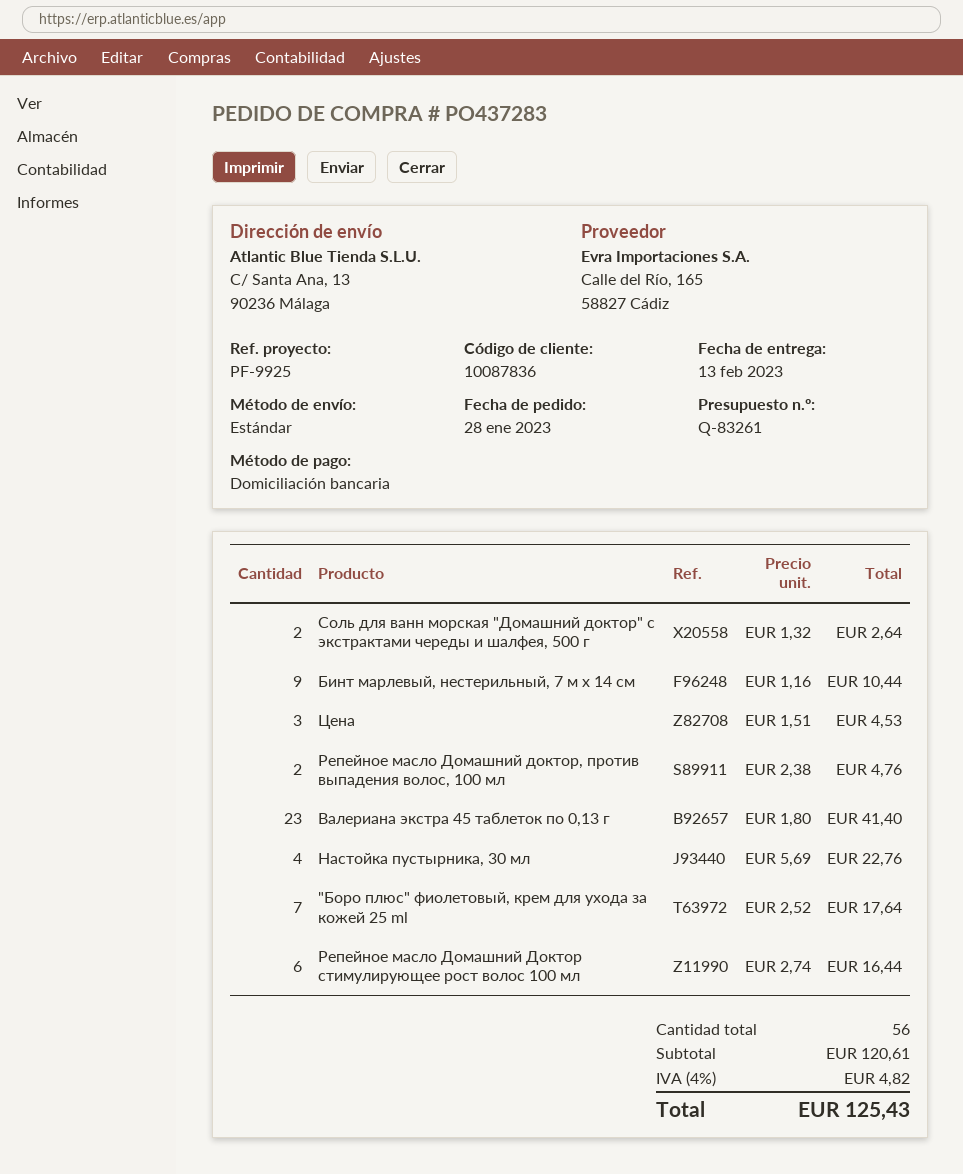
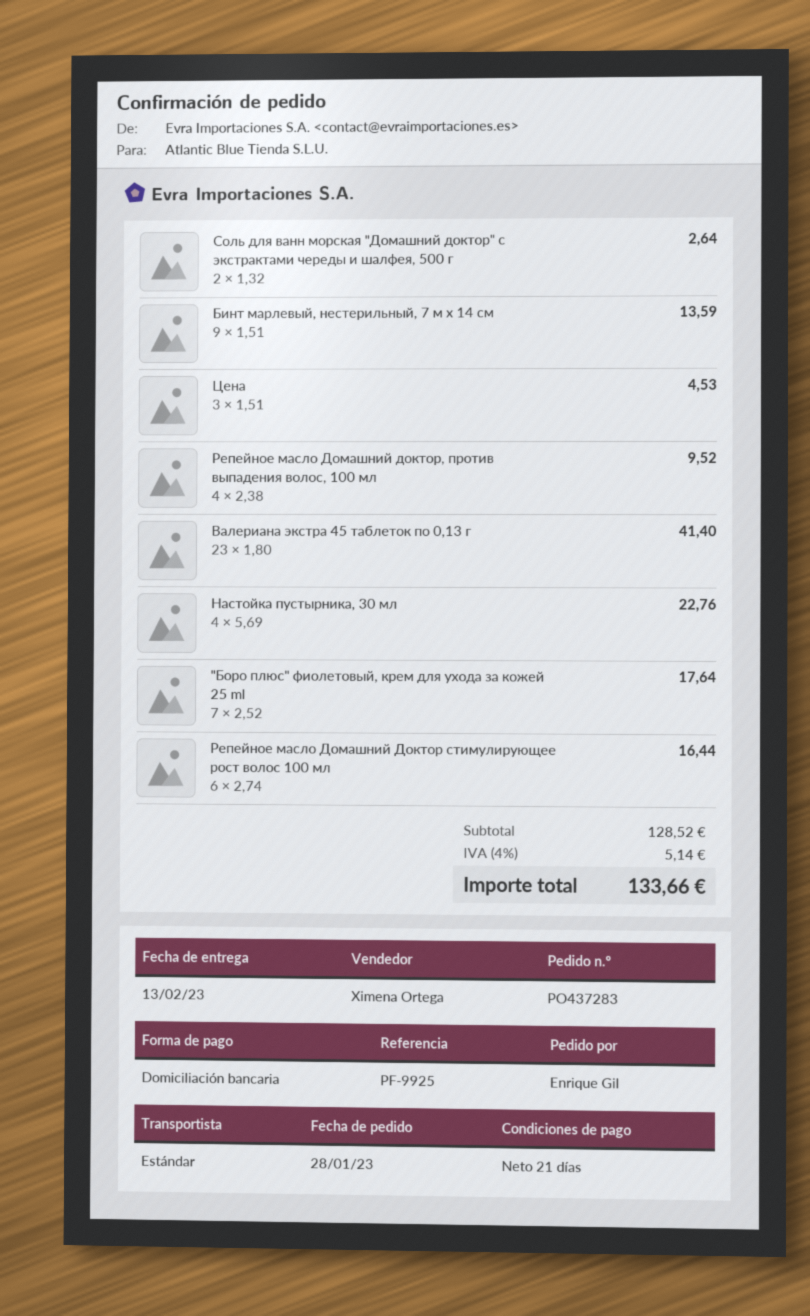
Бинт марлевый, нестерильный, 7 м x 14 см: 9 x 1.16 = 10.44 -> 9 x 1.51 = 13.59
Репейное масло Домашний доктор, против выпадения волос, 100 мл: 2 x 2.38 = 4.76 -> 4 x 2.38 = 9.52
subtotal: 120.61 -> 128.52
tax: 4% = 4.82 -> 4% = 5.14
total: 125.43 -> 133.66

